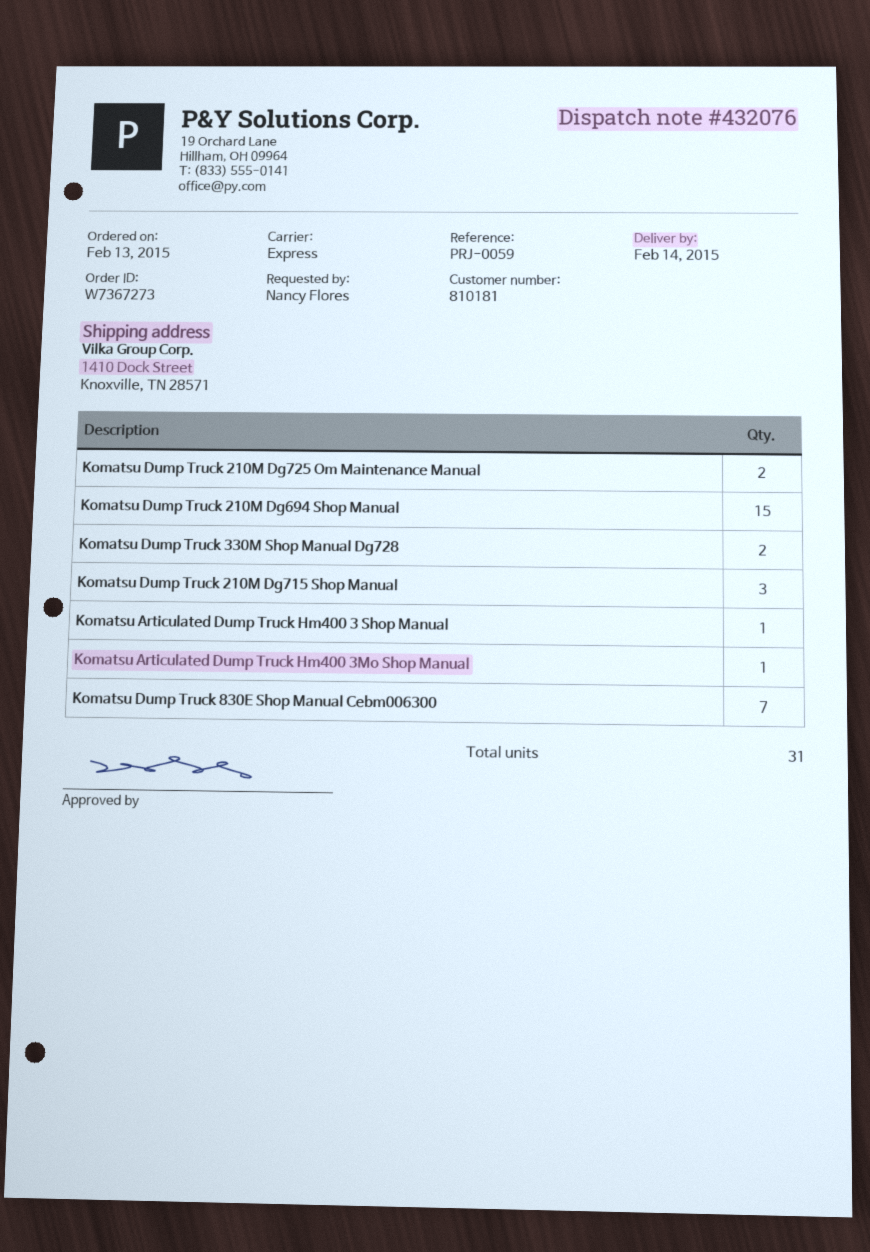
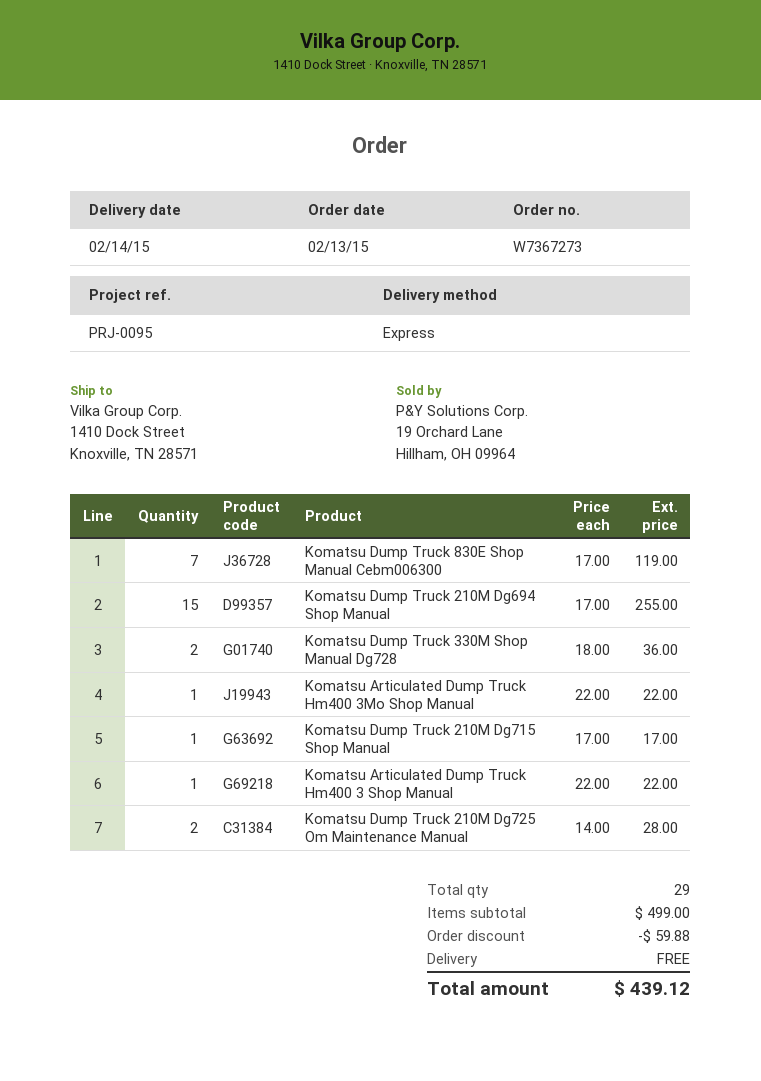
reference: PRJ-0059 -> PRJ-0095
Komatsu Dump Truck 210M Dg715 Shop Manual: 3 -> 1
total quantity: 31 -> 29

